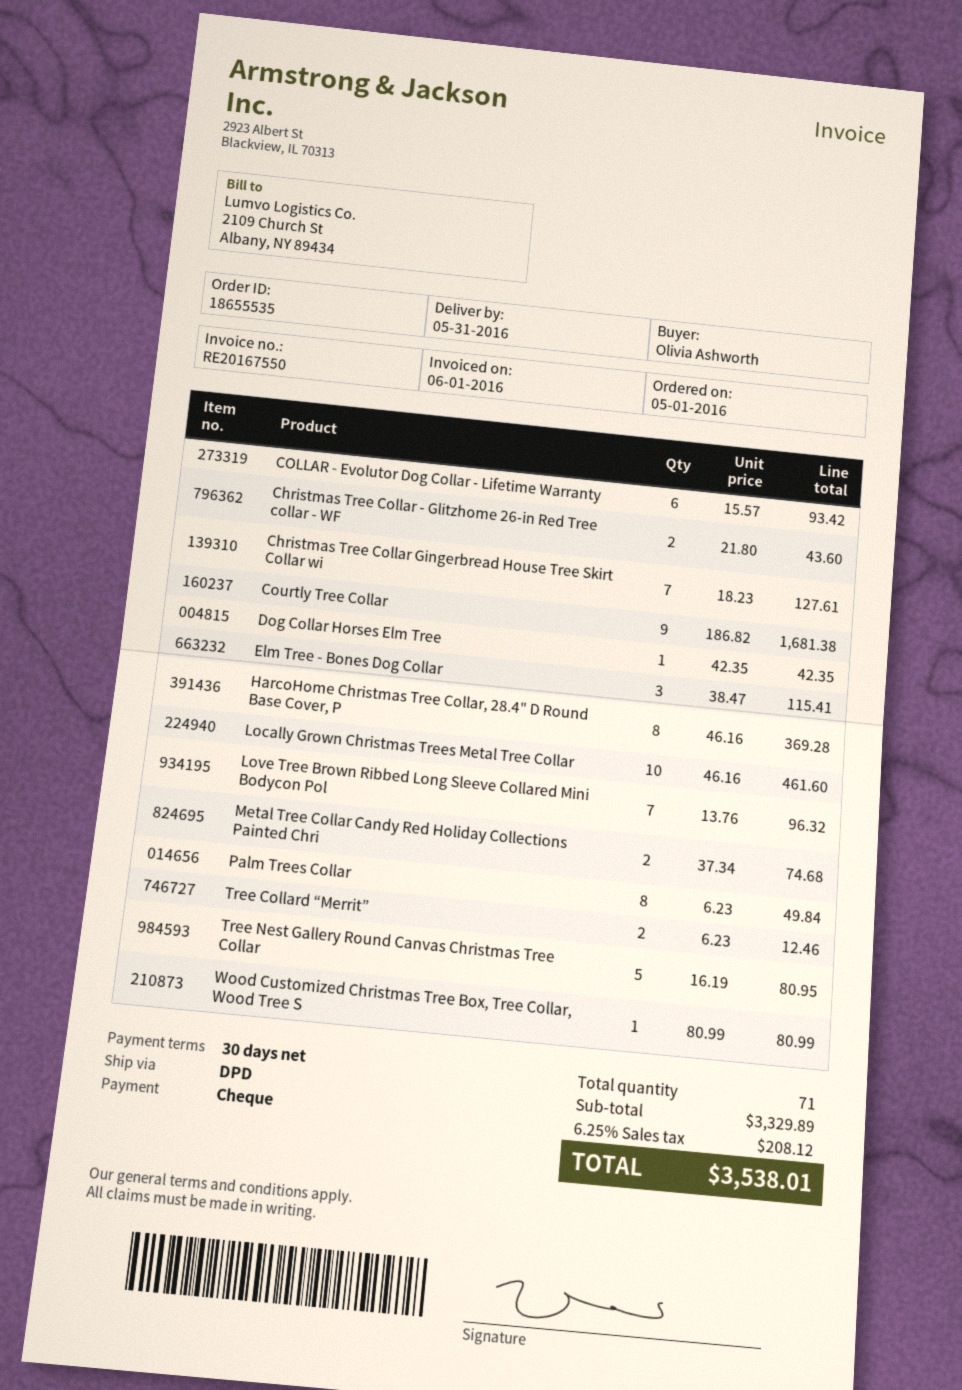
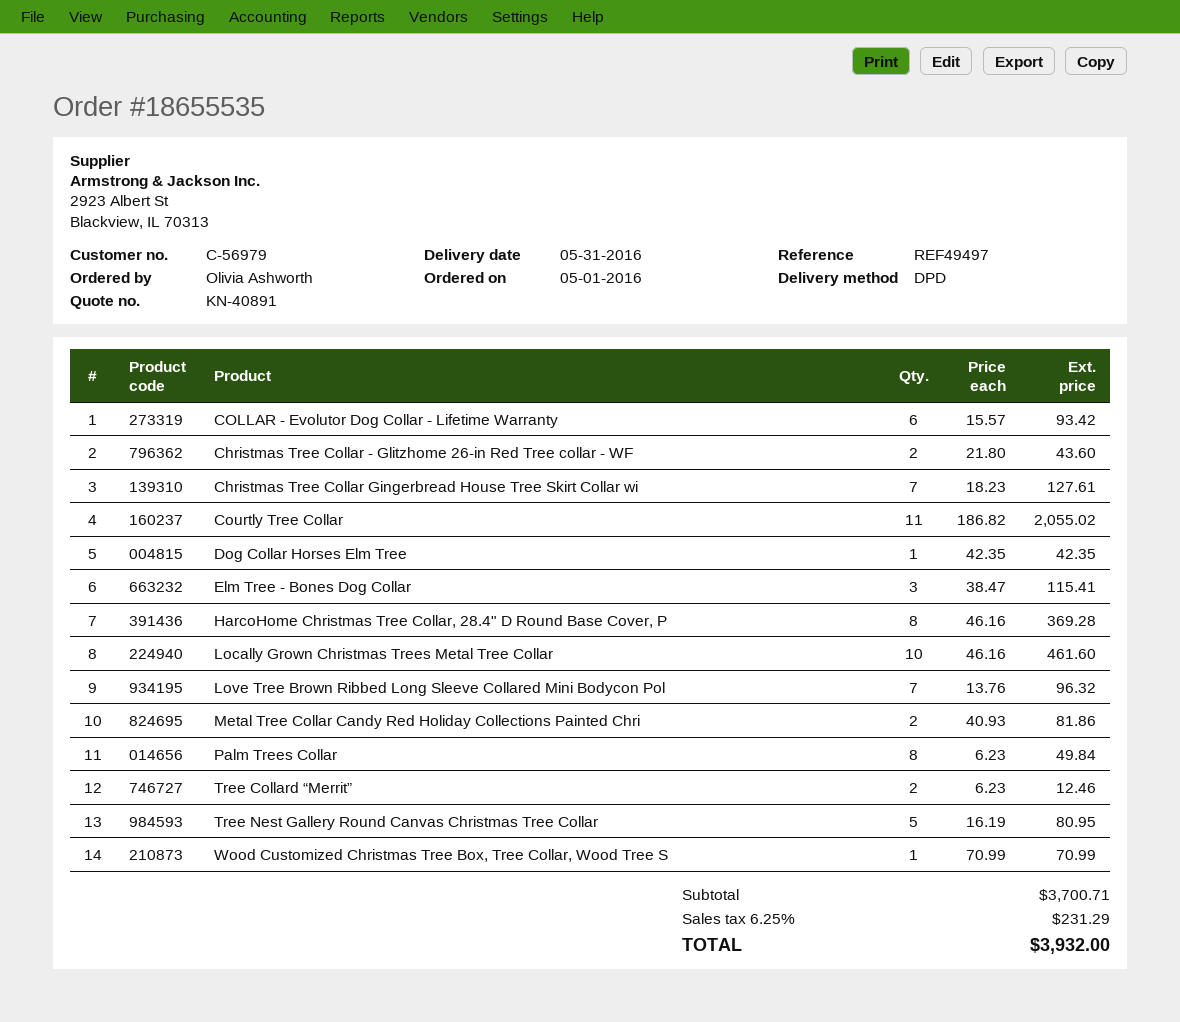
Courtly Tree Collar: 9 x 186.82 = 1681.38 -> 11 x 186.82 = 2055.02
Metal Tree Collar Candy Red Holiday Collections Painted Chri: 2 x 37.34 = 74.68 -> 2 x 40.93 = 81.86
Wood Customized Christmas Tree Box, Tree Collar, Wood Tree S: 1 x 80.99 = 80.99 -> 1 x 70.99 = 70.99
subtotal: 3329.89 -> 3700.71
tax: 6.25% = 208.12 -> 6.25% = 231.29
total: 3538.01 -> 3932.00

